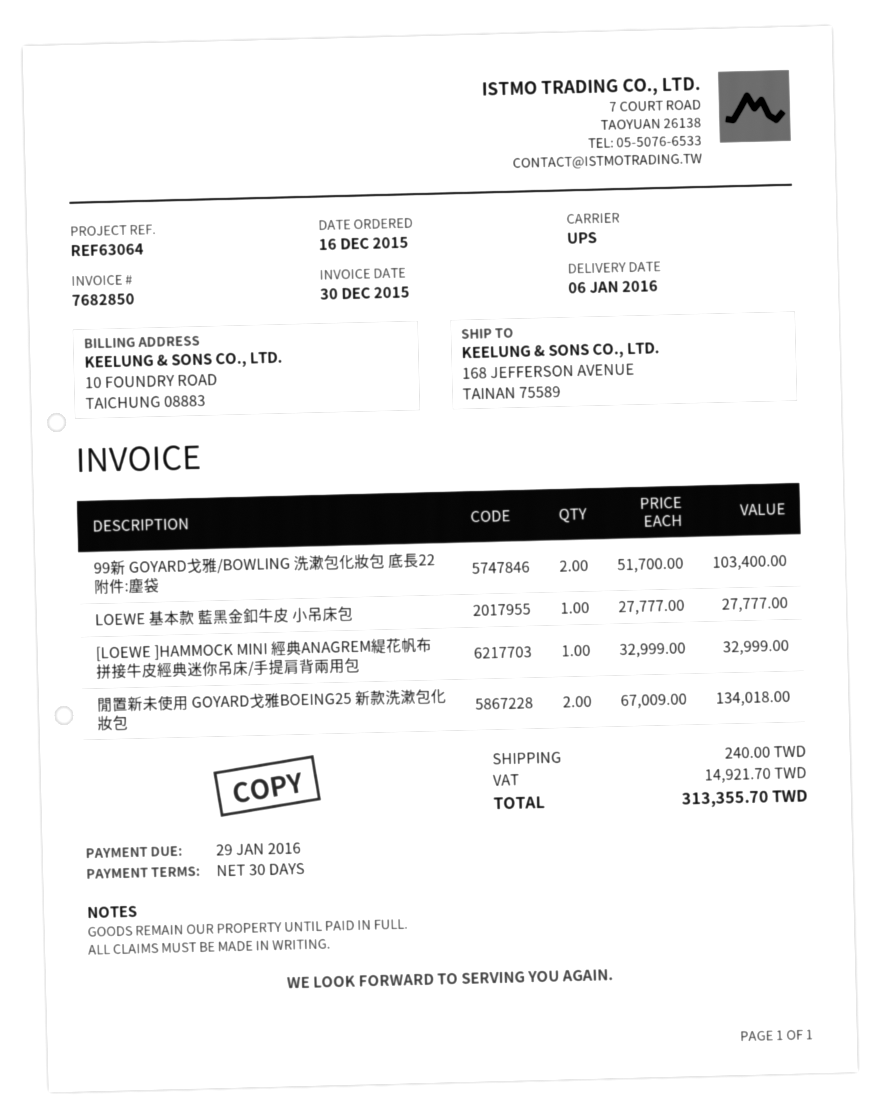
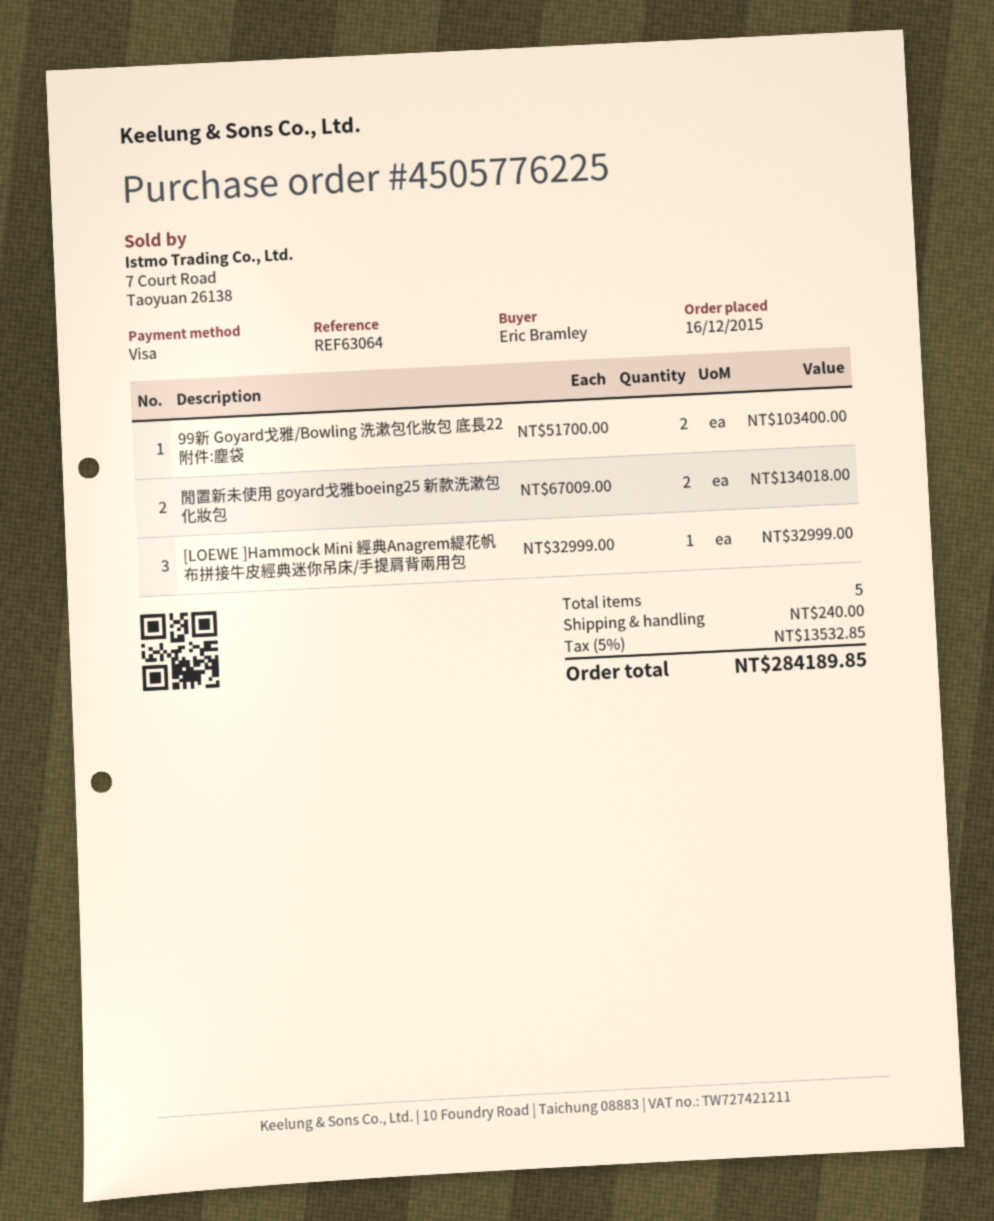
LOEWE 基本款 藍黑金釦牛皮 小吊床包: 1 x 27777.00 = 27777.00 -> none
tax: 14921.70 -> 13532.85
total: 313355.70 -> 284189.85

